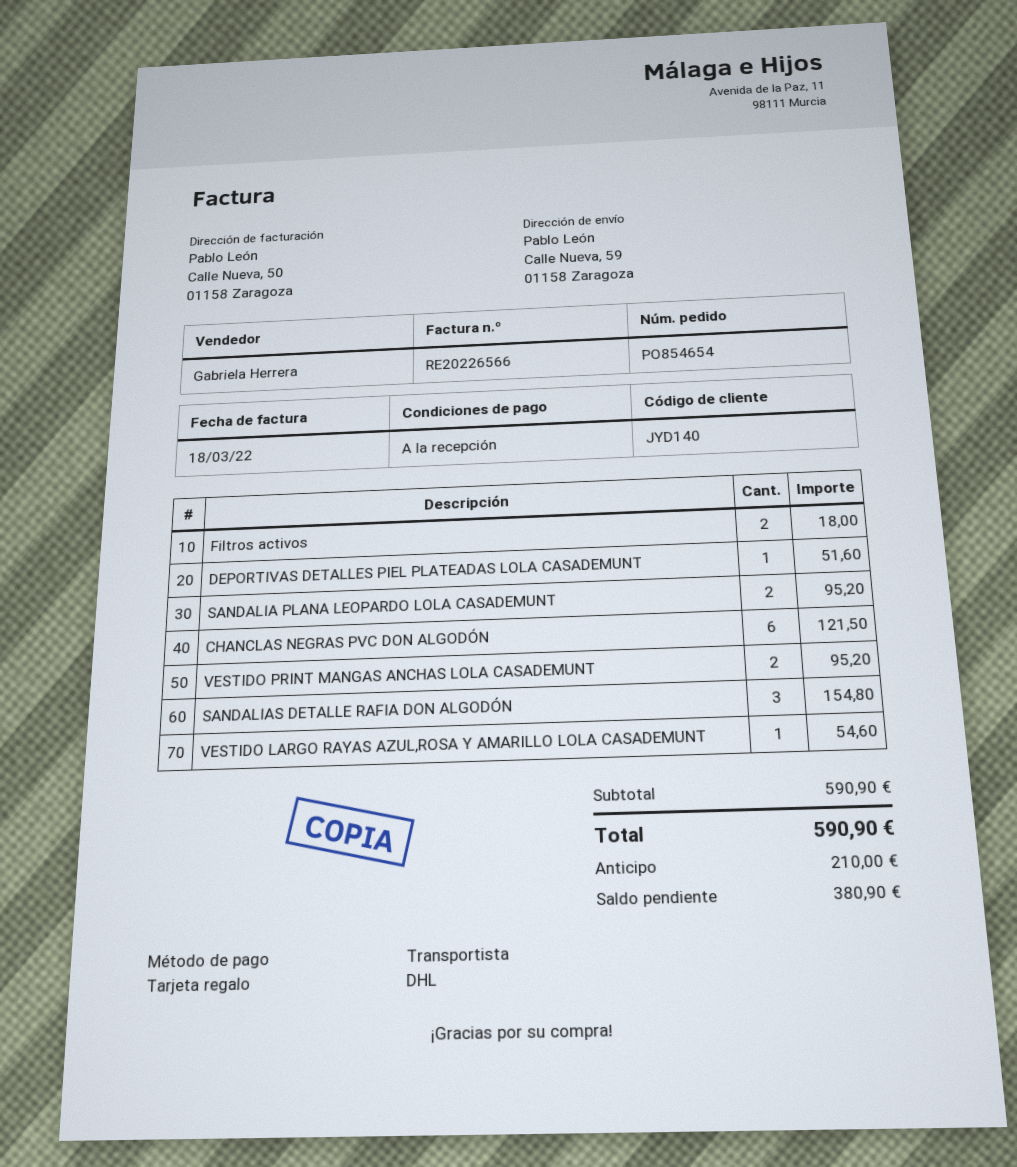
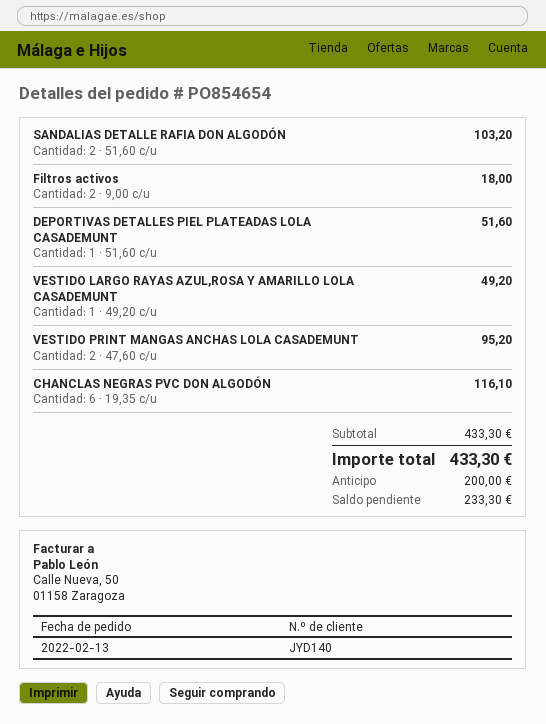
SANDALIA PLANA LEOPARDO LOLA CASADEMUNT: 2 for 95.20 -> none
CHANCLAS NEGRAS PVC DON ALGODÓN: 6 for 121.50 -> 6 for 116.10
SANDALIAS DETALLE RAFIA DON ALGODÓN: 3 for 154.80 -> 2 for 103.20
VESTIDO LARGO RAYAS AZUL,ROSA Y AMARILLO LOLA CASADEMUNT: 1 for 54.60 -> 1 for 49.20
subtotal: 590.90 -> 433.30
total: 590.90 -> 433.30
deposit: 210.00 -> 200.00
balance: 380.90 -> 233.30

